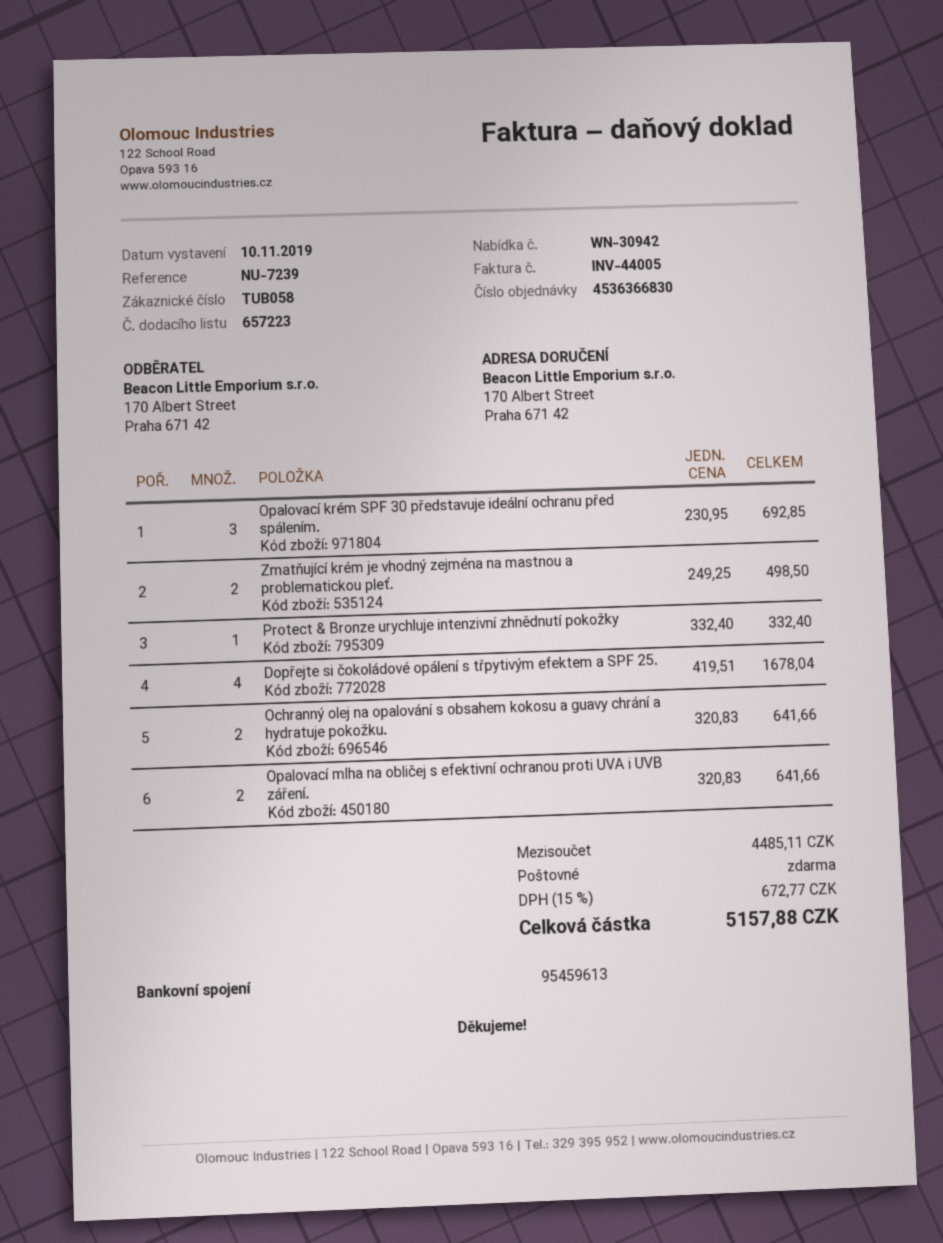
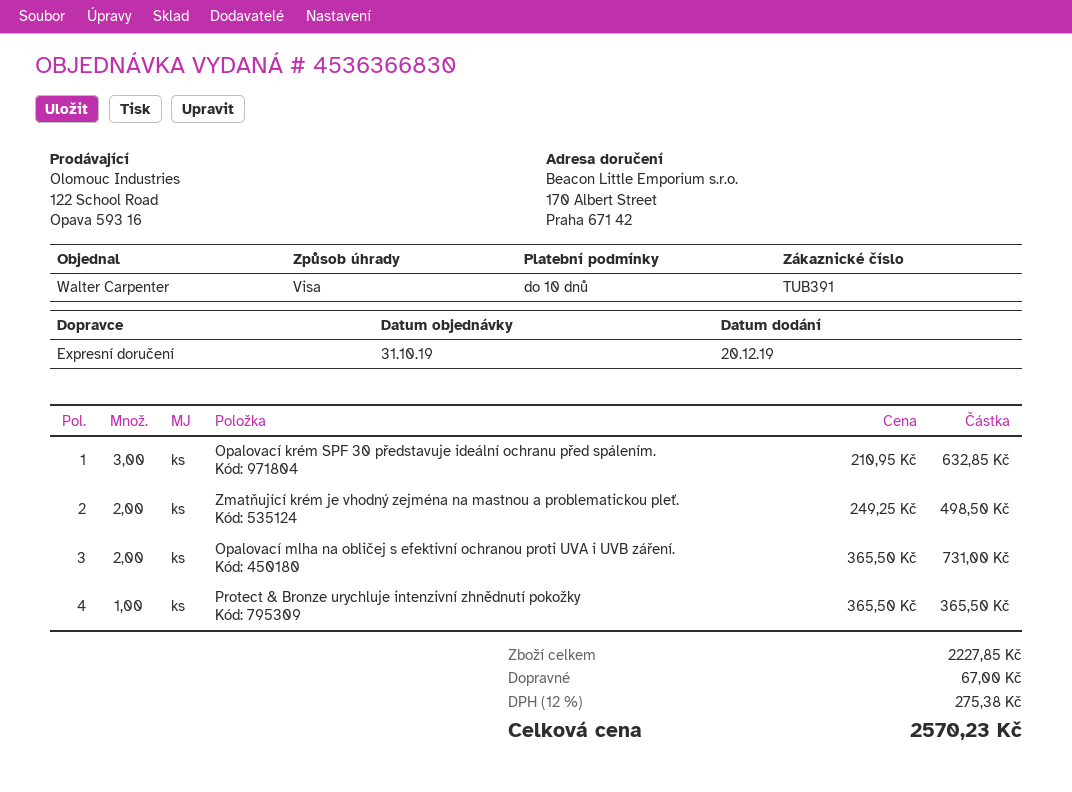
customer number: TUB058 -> TUB391
Opalovací krém SPF 30 představuje ideální ochranu před spálením.: 3 x 230.95 = 692.85 -> 3 x 210.95 = 632.85
Protect & Bronze urychluje intenzivní zhnědnutí pokožky: 1 x 332.40 = 332.40 -> 1 x 365.50 = 365.50
Dopřejte si čokoládové opálení s třpytivým efektem a SPF 25.: 4 x 419.51 = 1678.04 -> none
Ochranný olej na opalování s obsahem kokosu a guavy chrání a hydratuje pokožku.: 2 x 320.83 = 641.66 -> none
Opalovací mlha na obličej s efektivní ochranou proti UVA i UVB záření.: 2 x 320.83 = 641.66 -> 2 x 365.50 = 731.00
subtotal: 4485.11 -> 2227.85
shipping: 0.00 -> 67.00
tax: 15% = 672.77 -> 12% = 275.38
total: 5157.88 -> 2570.23

